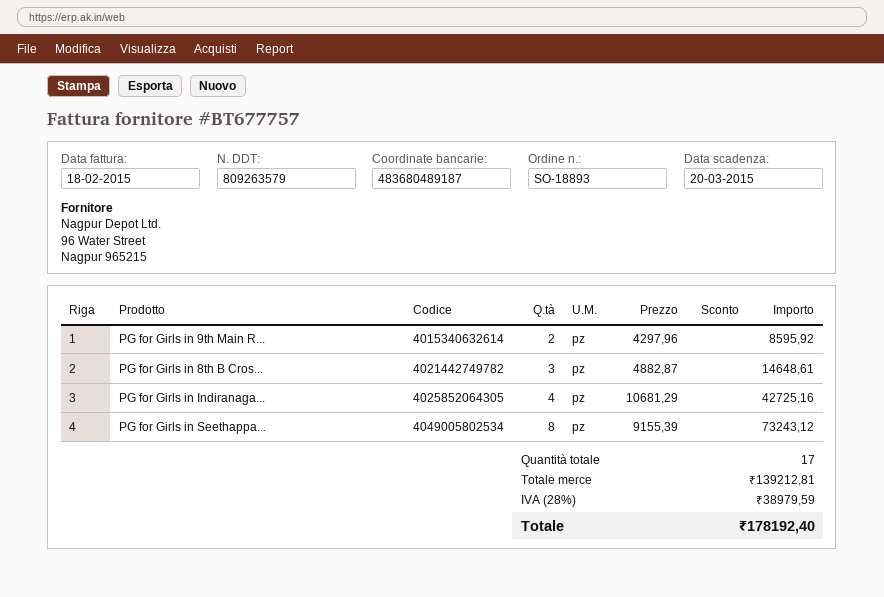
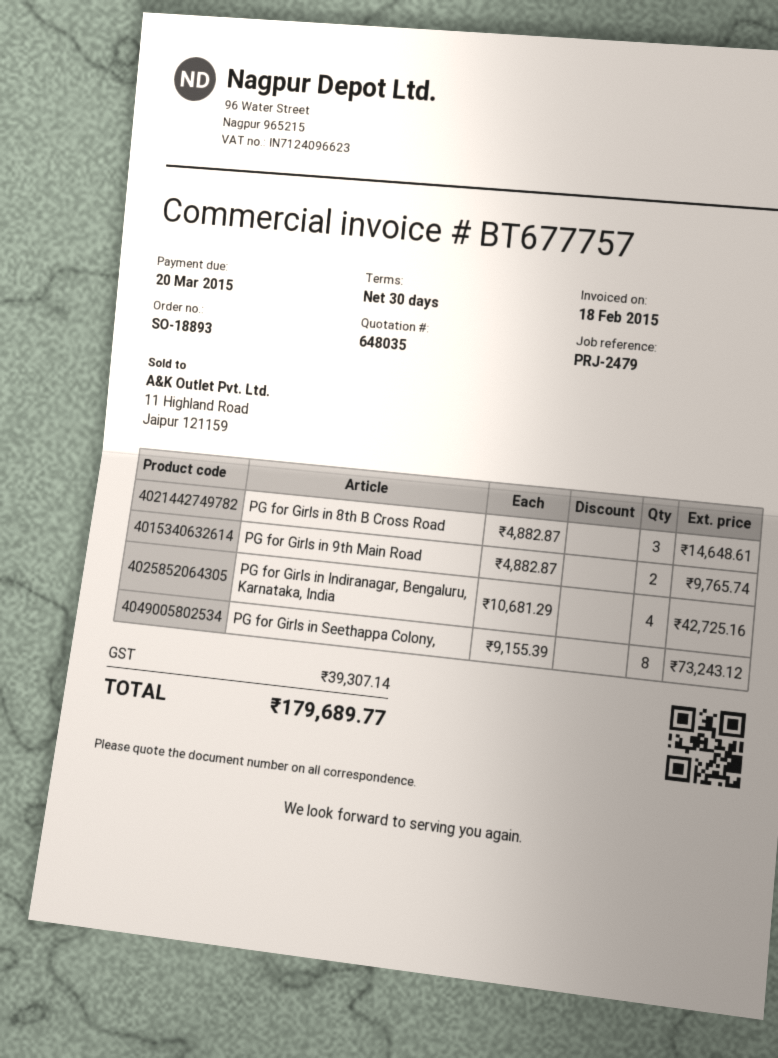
PG for Girls in 9th Main R...: 2 x 4297.96 = 8595.92 -> 2 x 4882.87 = 9765.74
tax: 38979.59 -> 39307.14
total: 178192.40 -> 179689.77

